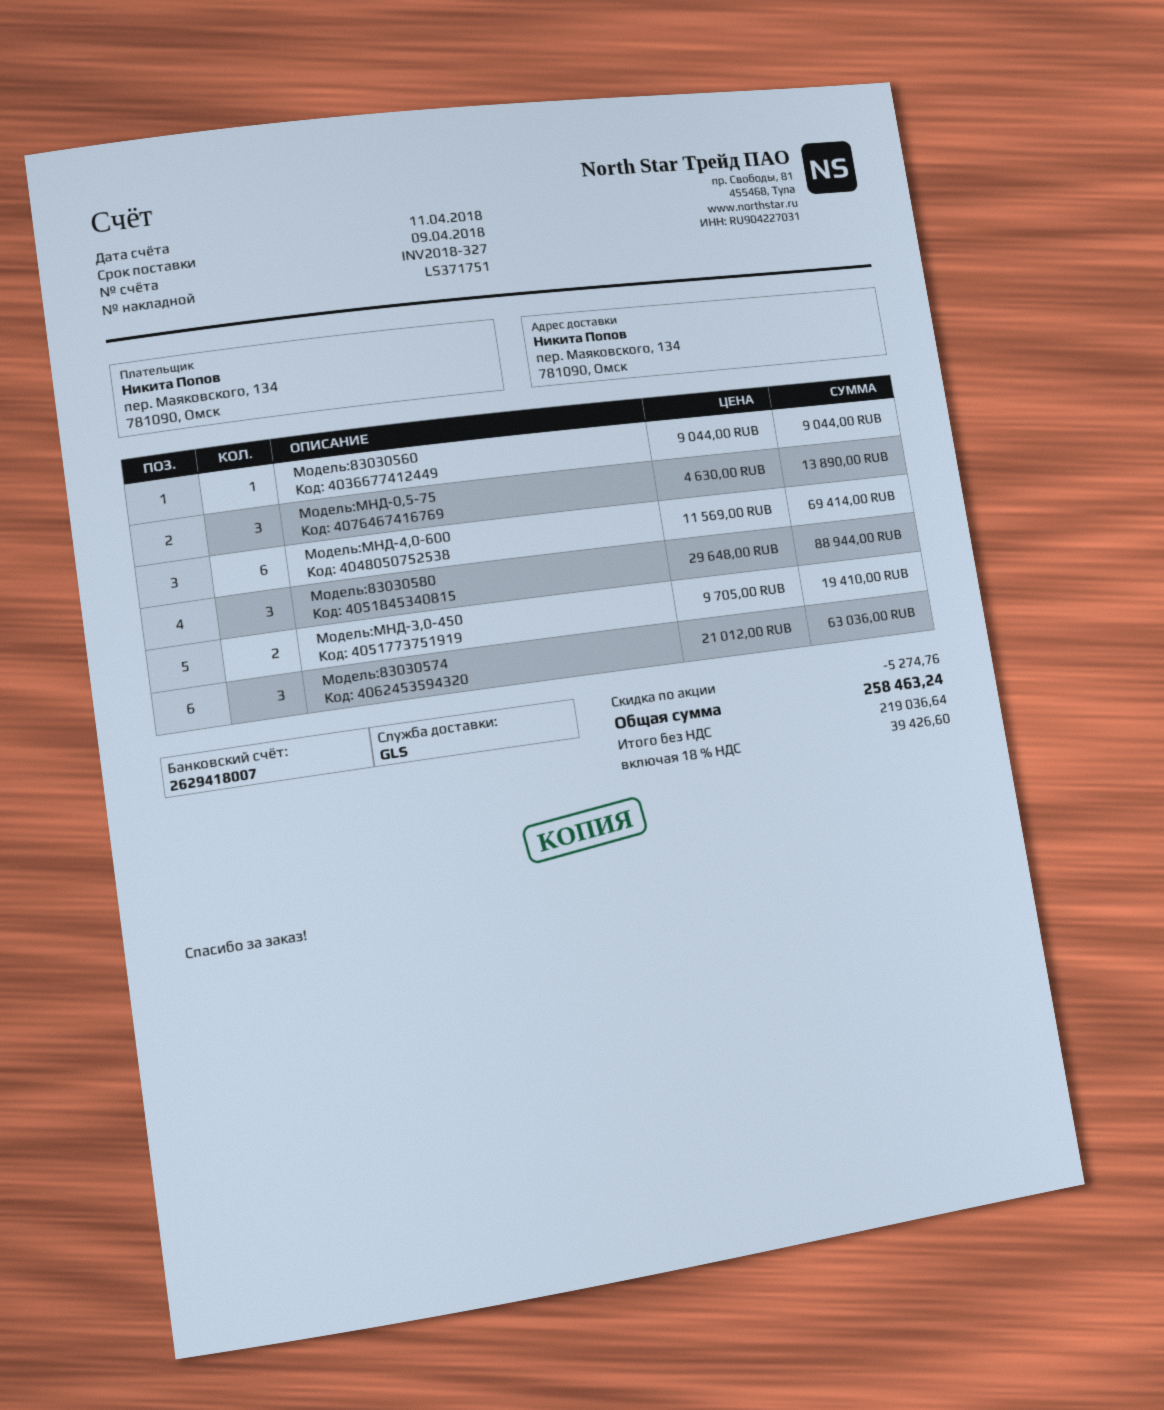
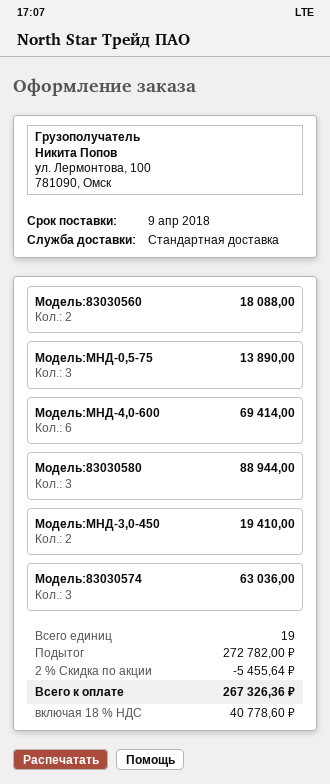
shipping method: GLS -> standard
ship to: пер. Маяковского, 134, 781090, Омск -> ул. Лермонтова, 100, 781090, Омск
Модель:83030560: 1 for 9044.00 -> 2 for 18088.00
discount: 5274.76 -> 5455.64
tax: 18% = 39426.60 -> 18% = 40778.60
total: 258463.24 -> 267326.36

